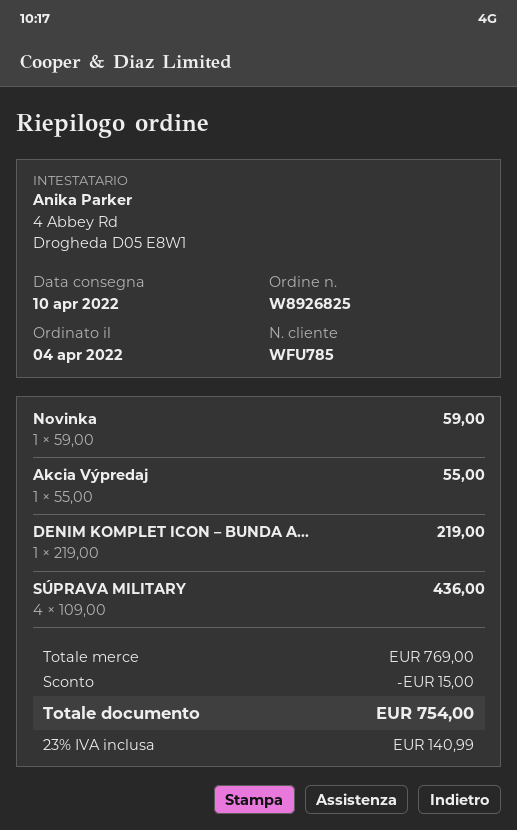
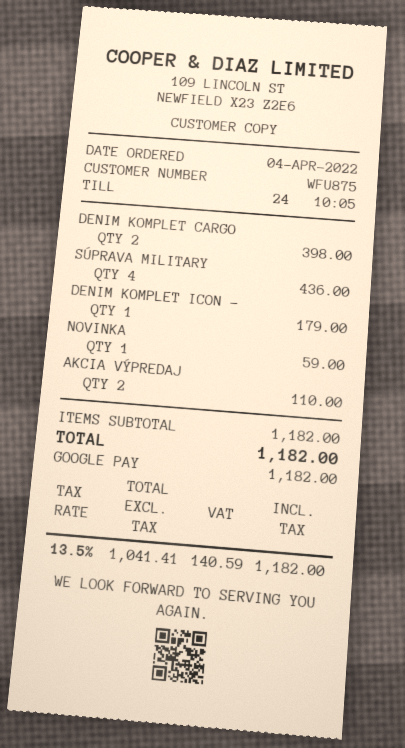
customer number: WFU785 -> WFU875
Akcia Výpredaj: 1 for 55.00 -> 2 for 110.00
DENIM KOMPLET ICON – BUNDA A...: 1 for 219.00 -> 1 for 179.00
DENIM KOMPLET CARGO: none -> 2 for 398.00
subtotal: 769.00 -> 1182.00
discount: 15.00 -> none
tax: 23% = 140.99 -> 13.5% = 140.59
total: 754.00 -> 1182.00

